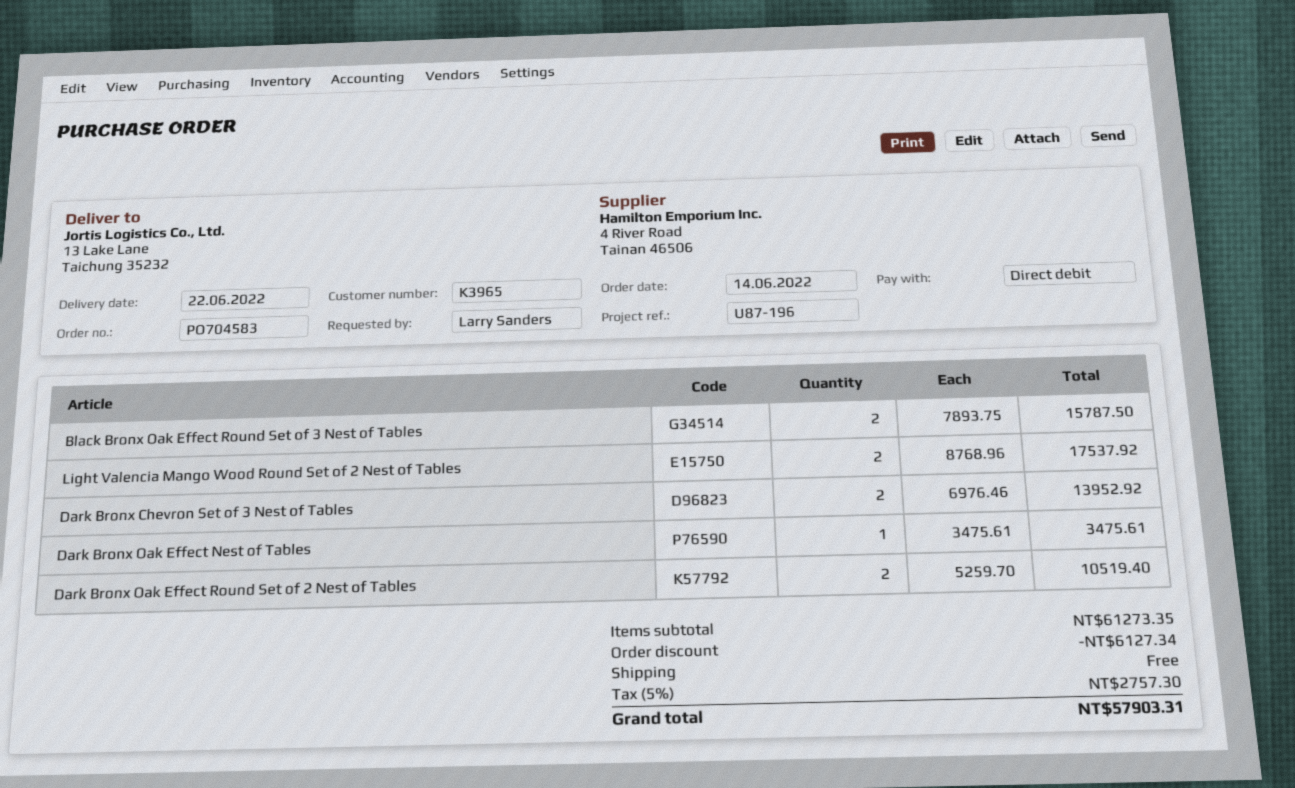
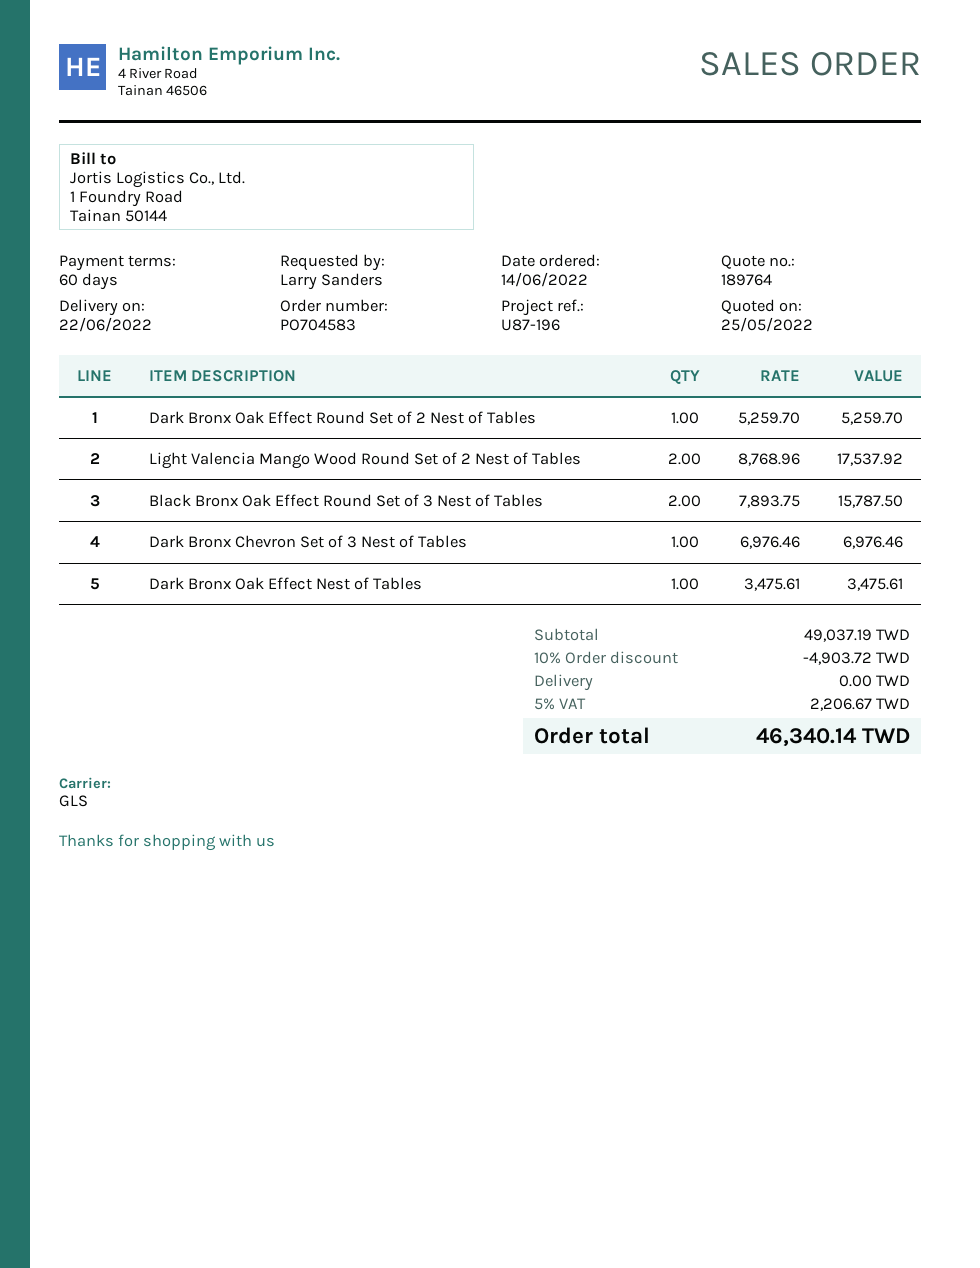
Dark Bronx Chevron Set of 3 Nest of Tables: 2 x 6976.46 = 13952.92 -> 1 x 6976.46 = 6976.46
Dark Bronx Oak Effect Round Set of 2 Nest of Tables: 2 x 5259.70 = 10519.40 -> 1 x 5259.70 = 5259.70
subtotal: 61273.35 -> 49037.19
discount: 6127.34 -> 4903.72
tax: 5% = 2757.30 -> 5% = 2206.67
total: 57903.31 -> 46340.14

